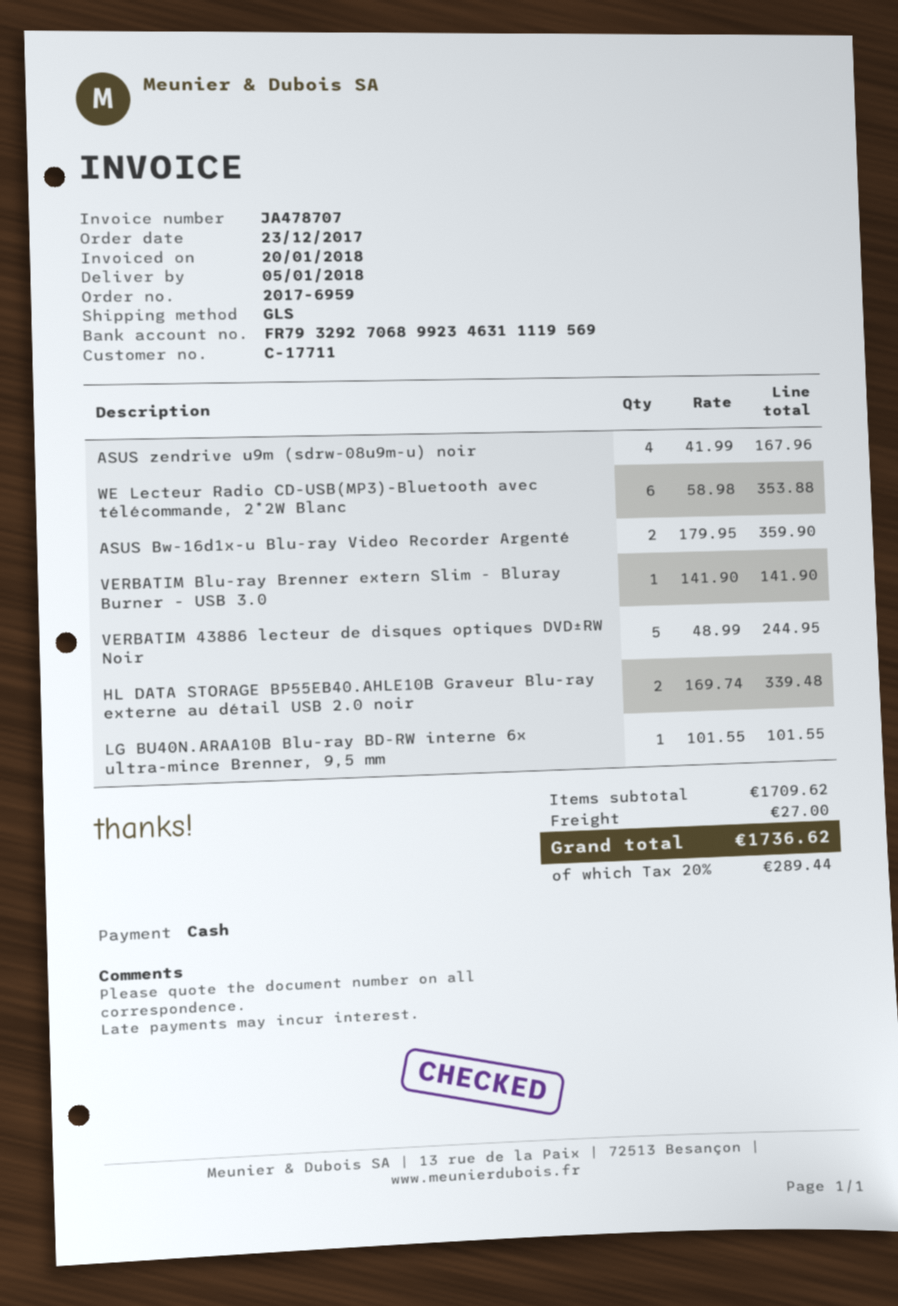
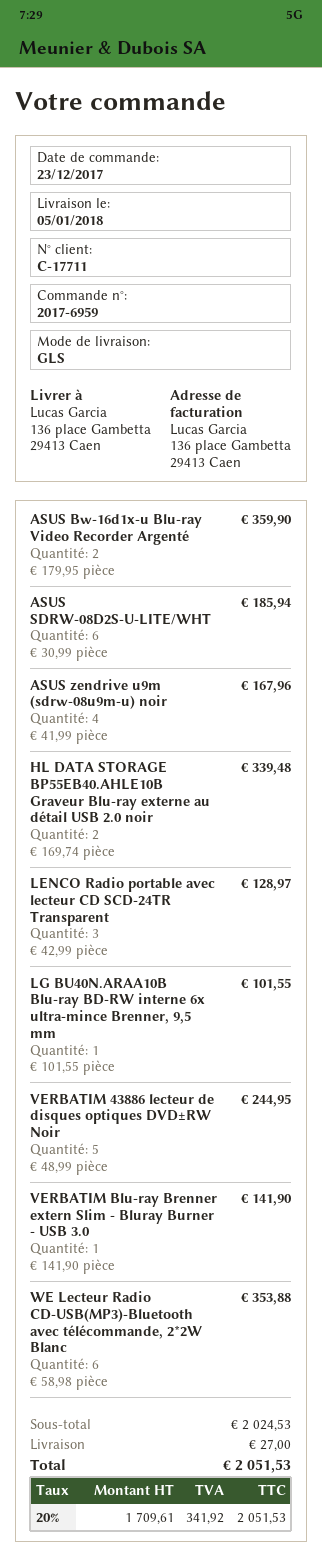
ASUS SDRW-08D2S-U-LITE/WHT: none -> 6 x 30.99 = 185.94
LENCO Radio portable avec lecteur CD SCD-24TR Transparent: none -> 3 x 42.99 = 128.97
subtotal: 1709.62 -> 2024.53
tax: 20% = 289.44 -> 20% = 341.92
total: 1736.62 -> 2051.53

